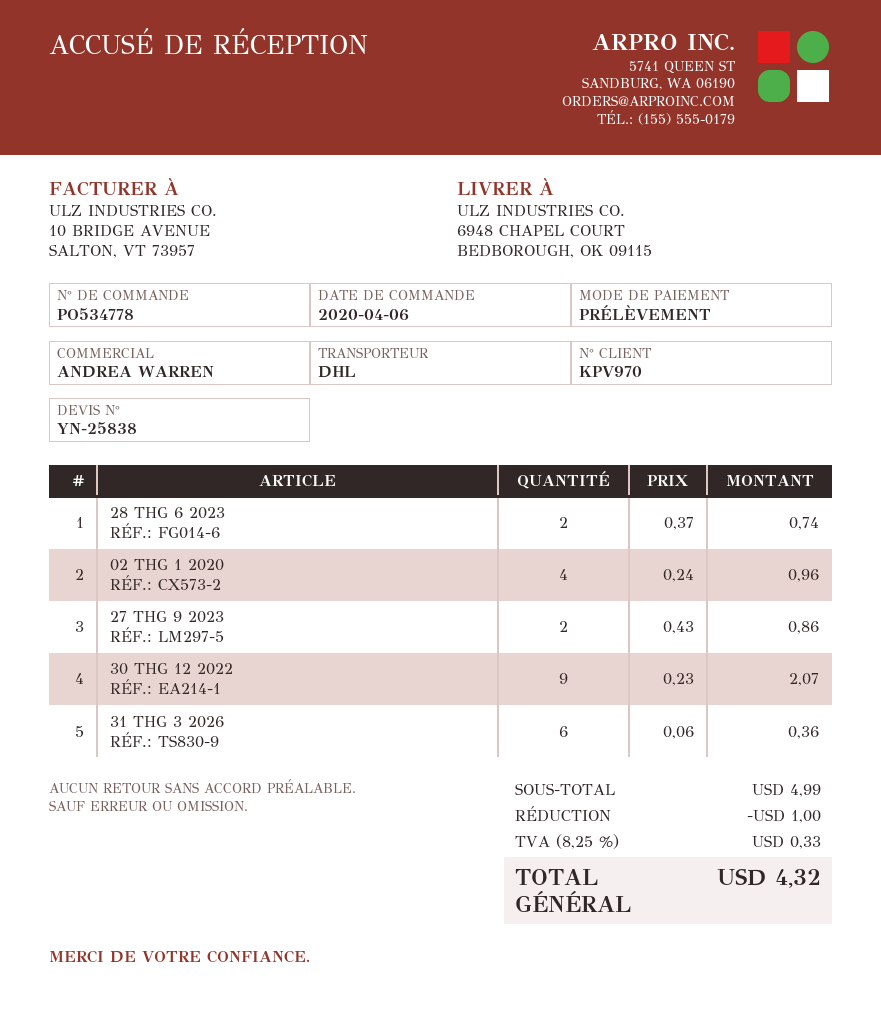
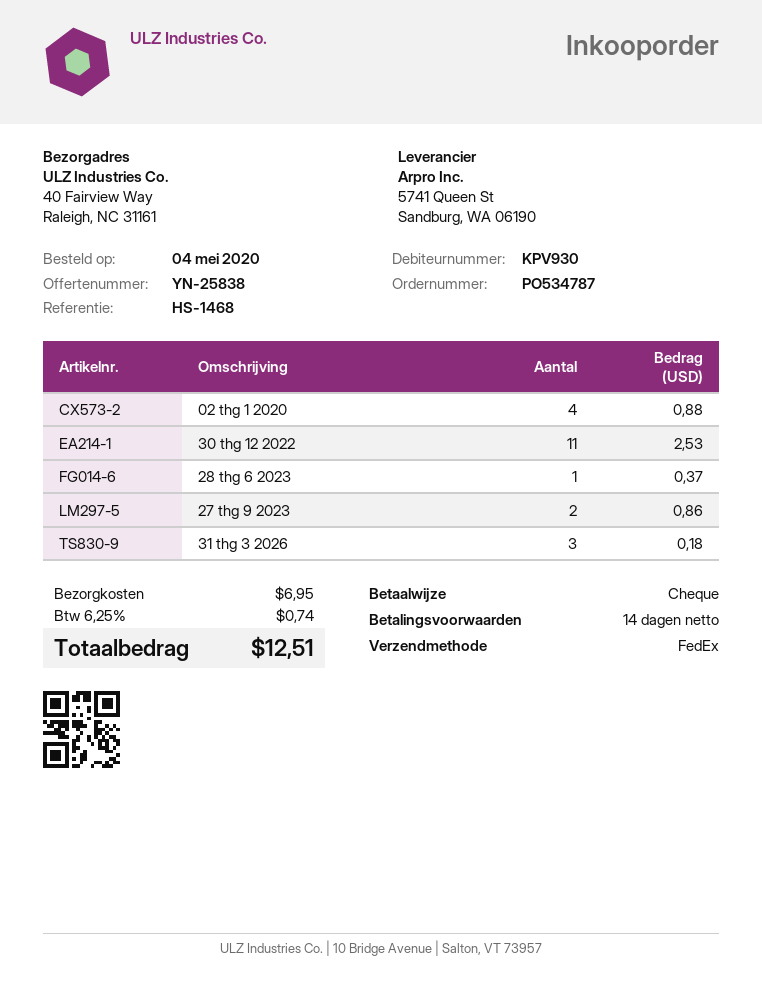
order number: PO534778 -> PO534787
order date: 2020-04-06 -> 2020-05-04
customer number: KPV970 -> KPV930
payment method: direct debit -> cheque
shipping method: DHL -> FedEx
ship to: 6948 CHAPEL COURT, BEDBOROUGH, OK 09115 -> 40 Fairview Way, Raleigh, NC 31161
28 THG 6 2023: 2 for 0.74 -> 1 for 0.37
02 THG 1 2020: 4 for 0.96 -> 4 for 0.88
30 THG 12 2022: 9 for 2.07 -> 11 for 2.53
31 THG 3 2026: 6 for 0.36 -> 3 for 0.18
discount: 1.00 -> none
shipping: none -> 6.95
tax: 8.25% = 0.33 -> 6.25% = 0.74
total: 4.32 -> 12.51

